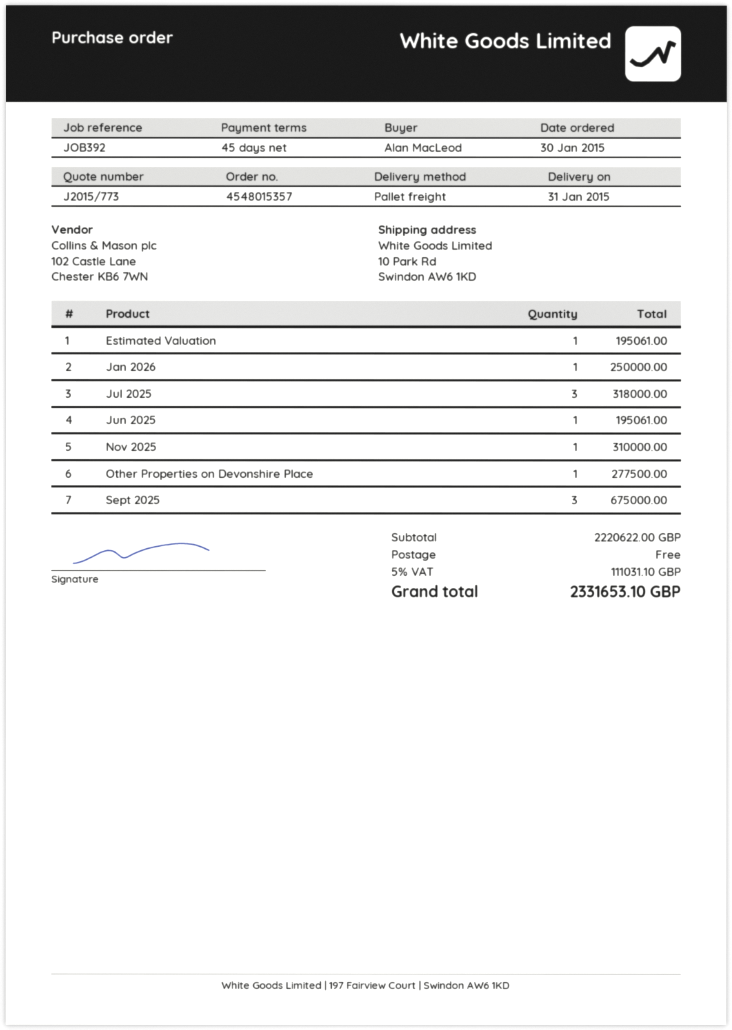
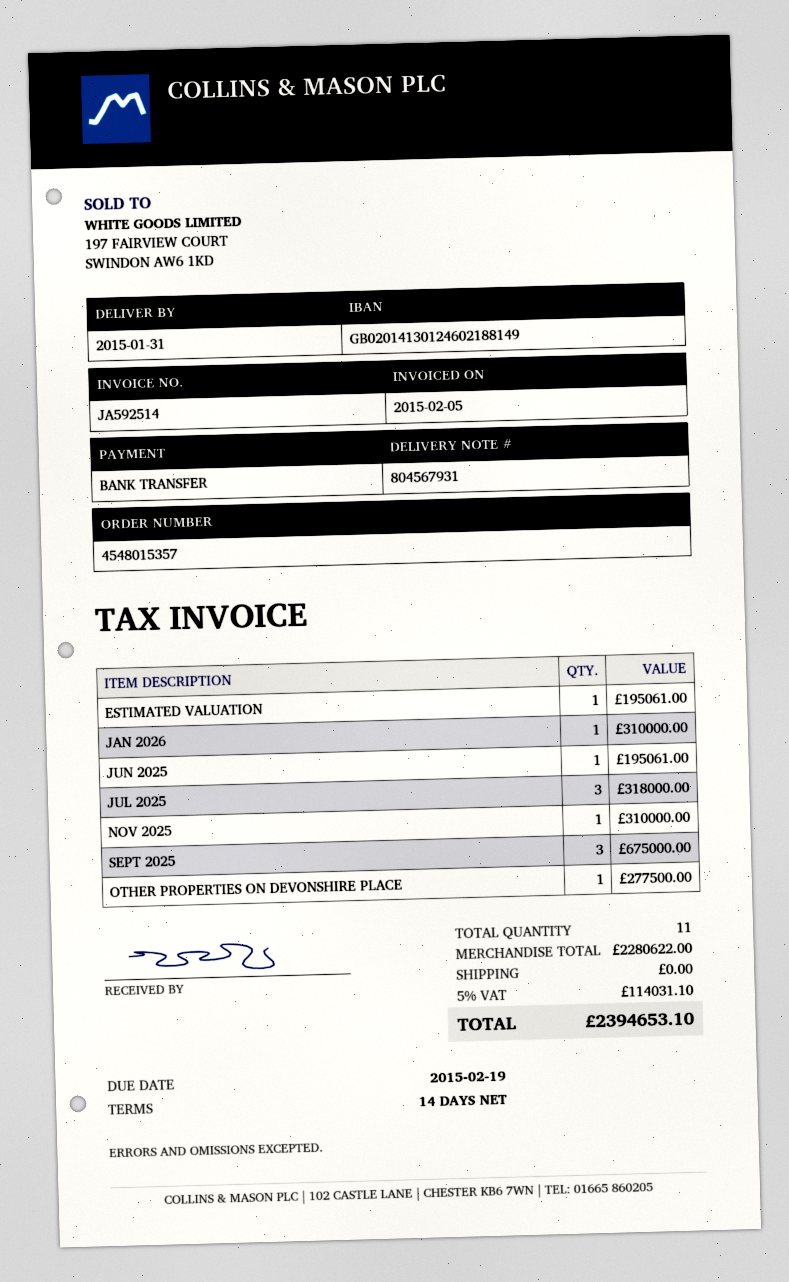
payment terms: 45 days -> 14 days
Jan 2026: 1 for 250000.00 -> 1 for 310000.00
subtotal: 2220622.00 -> 2280622.00
tax: 5% = 111031.10 -> 5% = 114031.10
total: 2331653.10 -> 2394653.10

